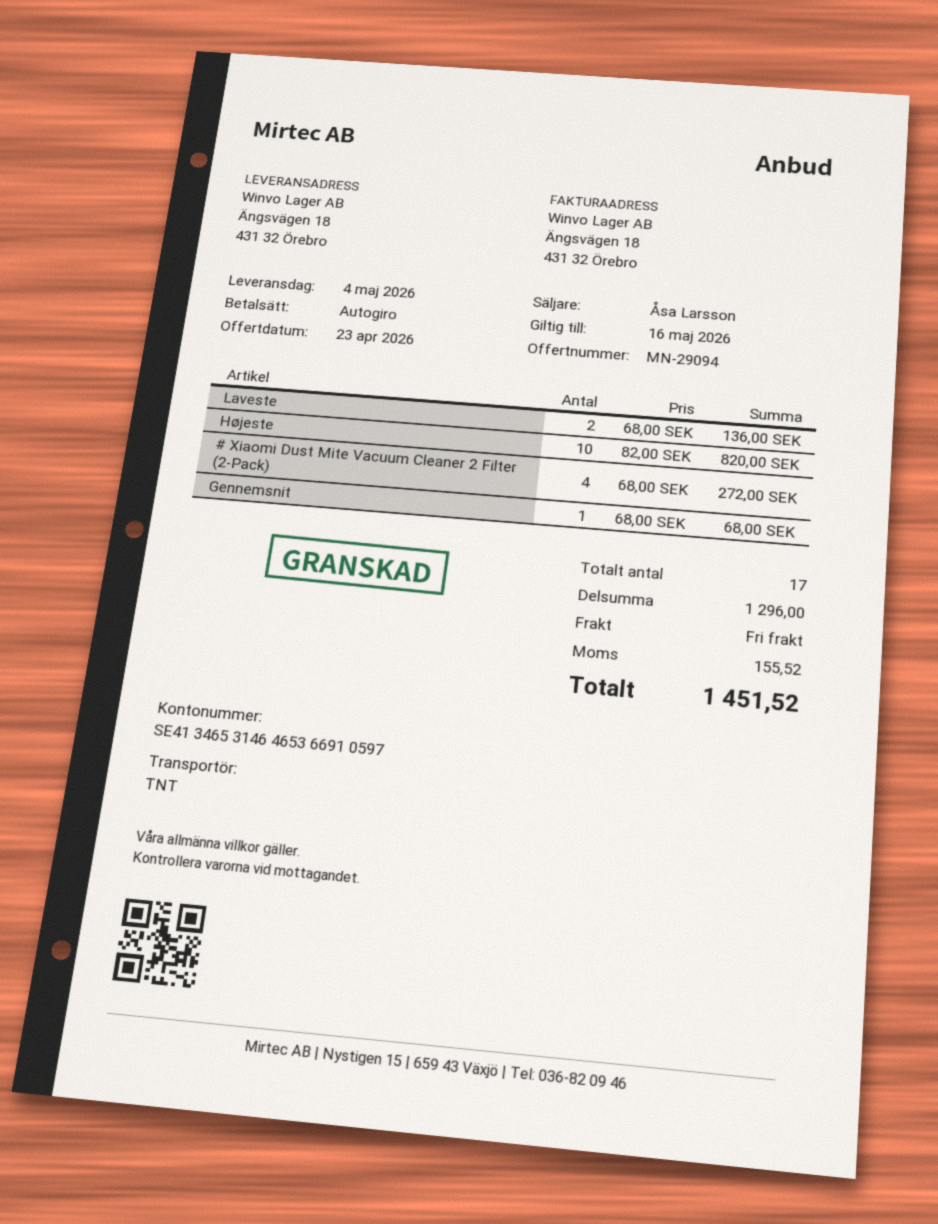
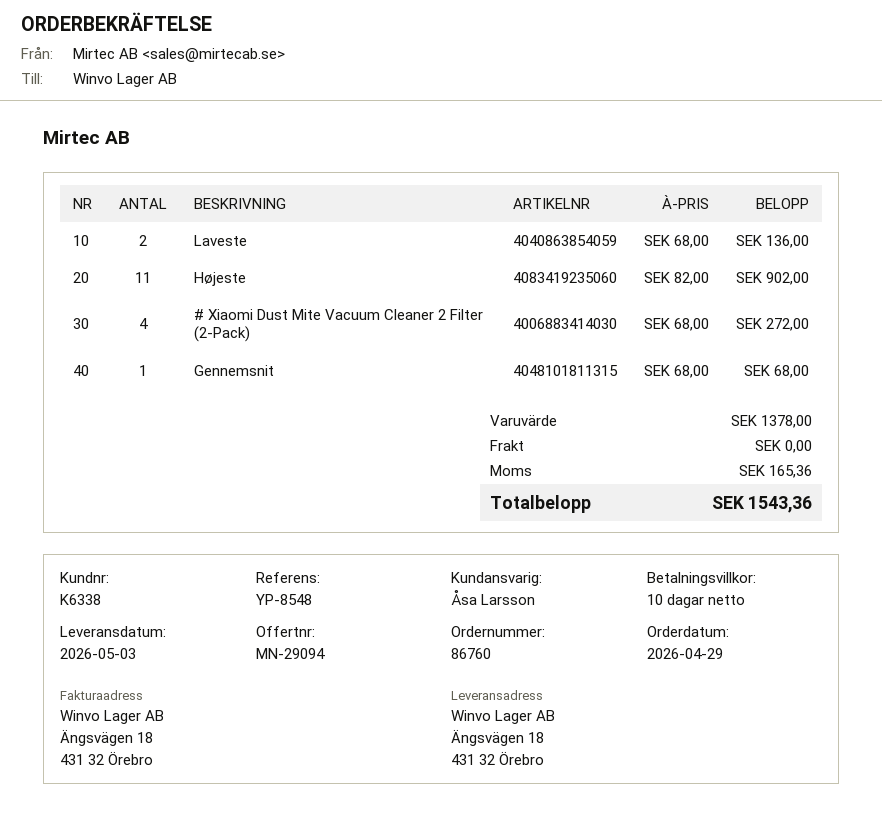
delivery date: 2026-05-04 -> 2026-05-03
Højeste: 10 x 82.00 = 820.00 -> 11 x 82.00 = 902.00
subtotal: 1296.00 -> 1378.00
tax: 155.52 -> 165.36
total: 1451.52 -> 1543.36

